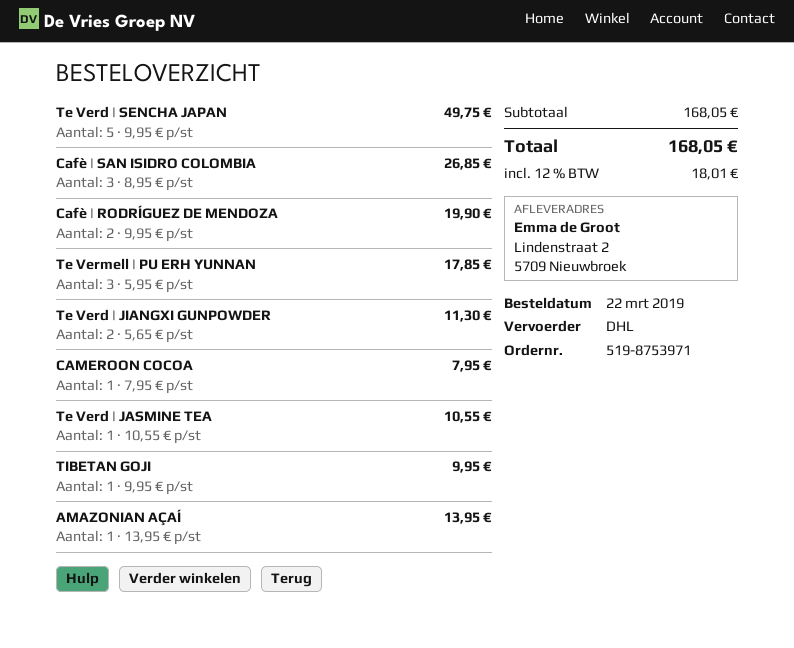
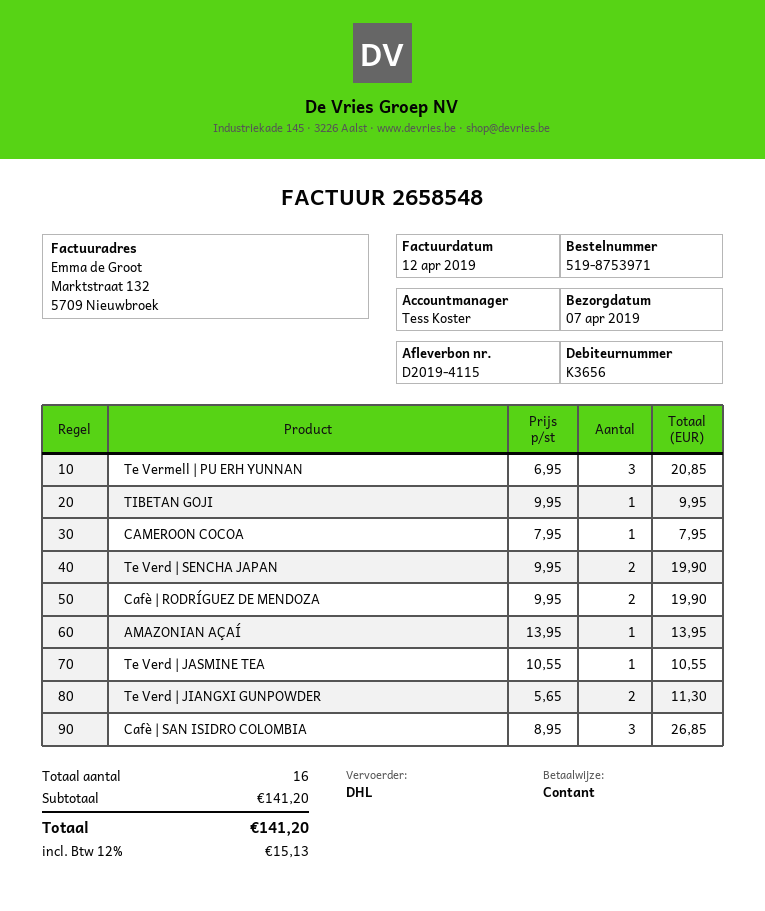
Te Verd | SENCHA JAPAN: 5 x 9.95 = 49.75 -> 2 x 9.95 = 19.90
Te Vermell | PU ERH YUNNAN: 3 x 5.95 = 17.85 -> 3 x 6.95 = 20.85
subtotal: 168.05 -> 141.20
tax: 12% = 18.01 -> 12% = 15.13
total: 168.05 -> 141.20

